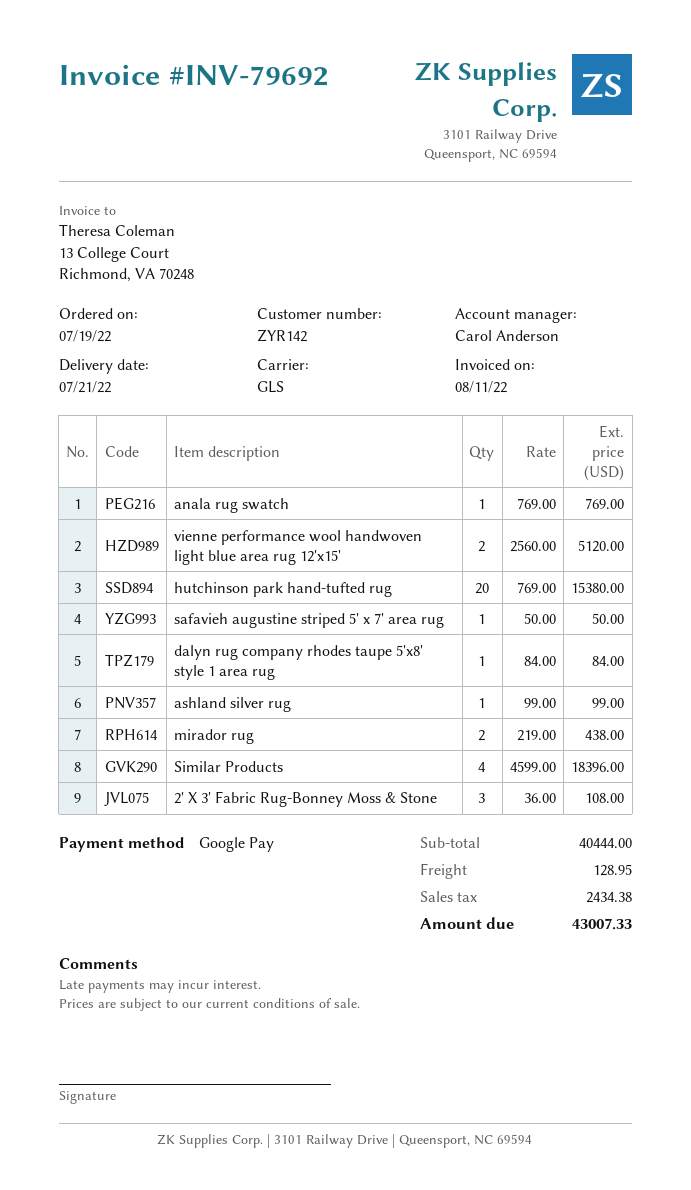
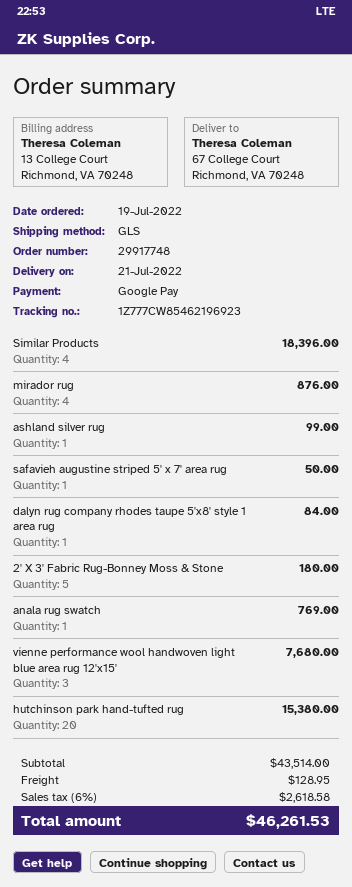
vienne performance wool handwoven light blue area rug 12'x15': 2 for 5120.00 -> 3 for 7680.00
mirador rug: 2 for 438.00 -> 4 for 876.00
2' X 3' Fabric Rug-Bonney Moss & Stone: 3 for 108.00 -> 5 for 180.00
subtotal: 40444.00 -> 43514.00
tax: 2434.38 -> 2618.58
total: 43007.33 -> 46261.53

